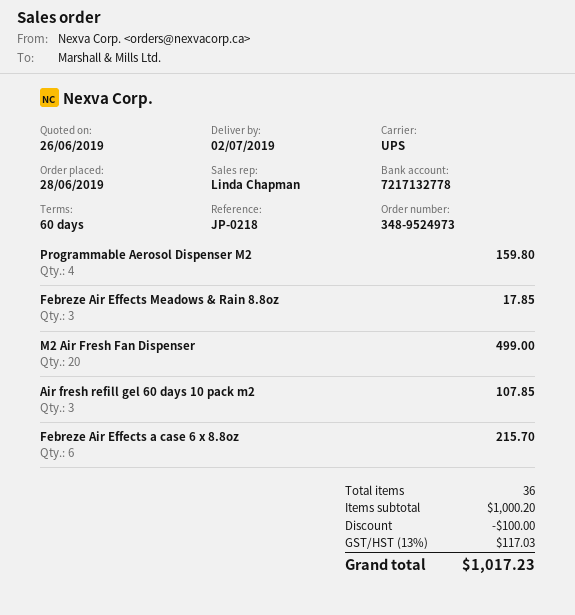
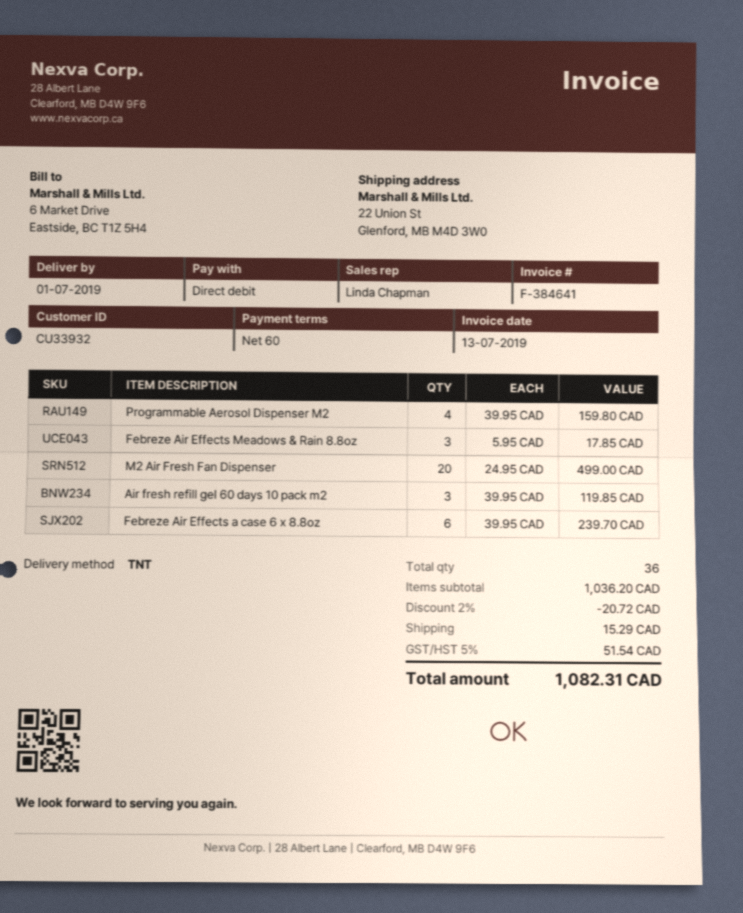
delivery date: 2019-07-02 -> 2019-07-01
shipping method: UPS -> TNT
Air fresh refill gel 60 days 10 pack m2: 3 for 107.85 -> 3 for 119.85
Febreze Air Effects a case 6 x 8.8oz: 6 for 215.70 -> 6 for 239.70
subtotal: 1000.20 -> 1036.20
discount: 100.00 -> 20.72
shipping: none -> 15.29
tax: 13% = 117.03 -> 5% = 51.54
total: 1017.23 -> 1082.31

